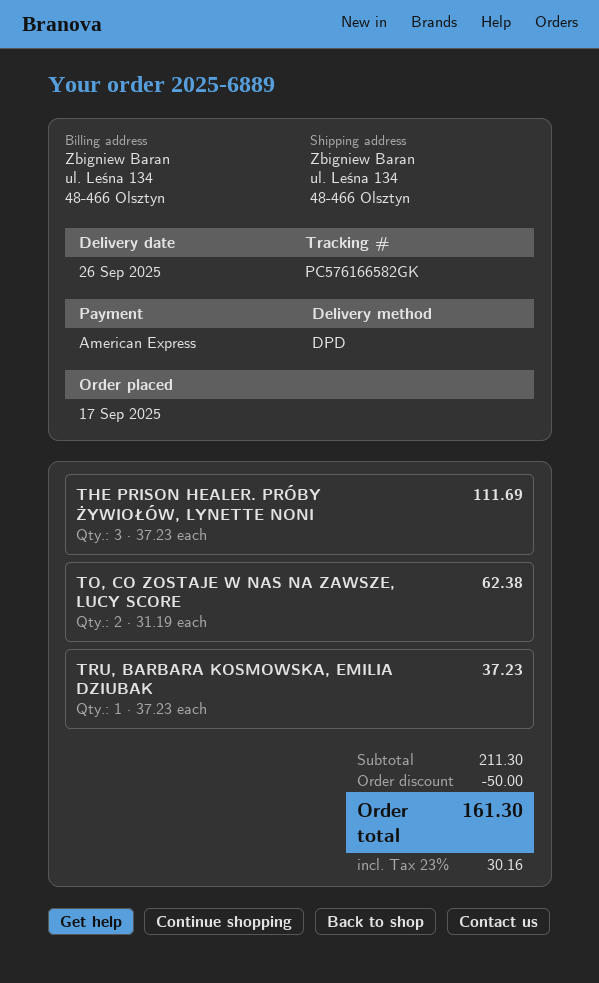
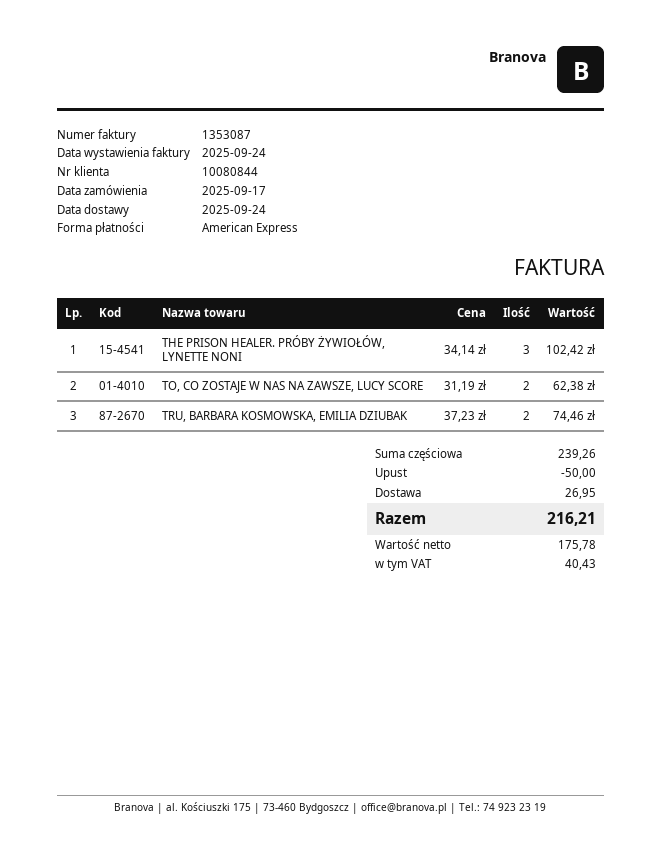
delivery date: 2025-09-26 -> 2025-09-24
THE PRISON HEALER. PRÓBY ŻYWIOŁÓW, LYNETTE NONI: 3 x 37.23 = 111.69 -> 3 x 34.14 = 102.42
TRU, BARBARA KOSMOWSKA, EMILIA DZIUBAK: 1 x 37.23 = 37.23 -> 2 x 37.23 = 74.46
subtotal: 211.30 -> 239.26
shipping: none -> 26.95
tax: 30.16 -> 40.43
total: 161.30 -> 216.21

